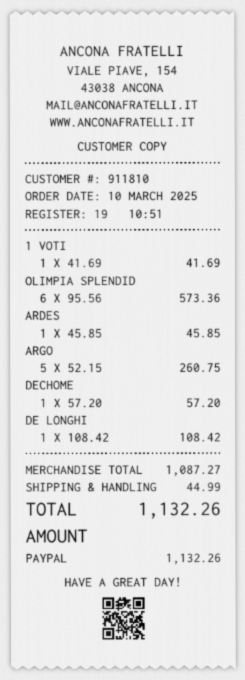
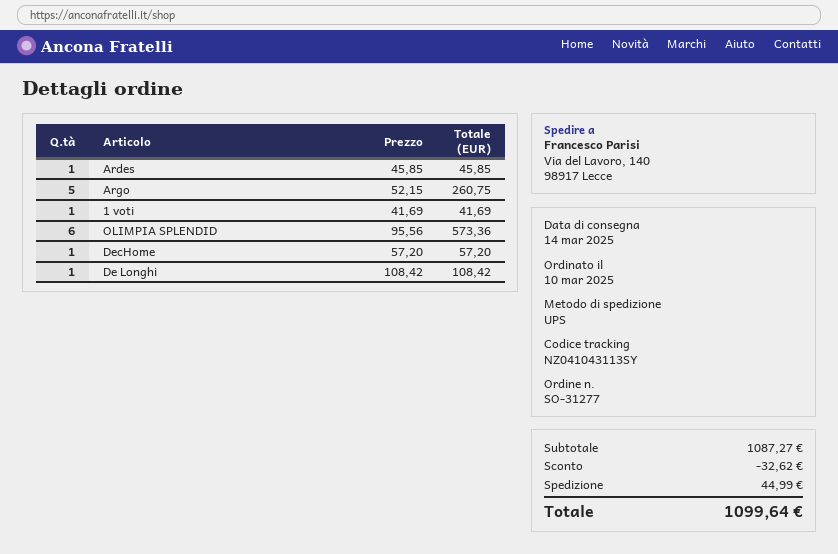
discount: none -> 32.62
total: 1132.26 -> 1099.64

